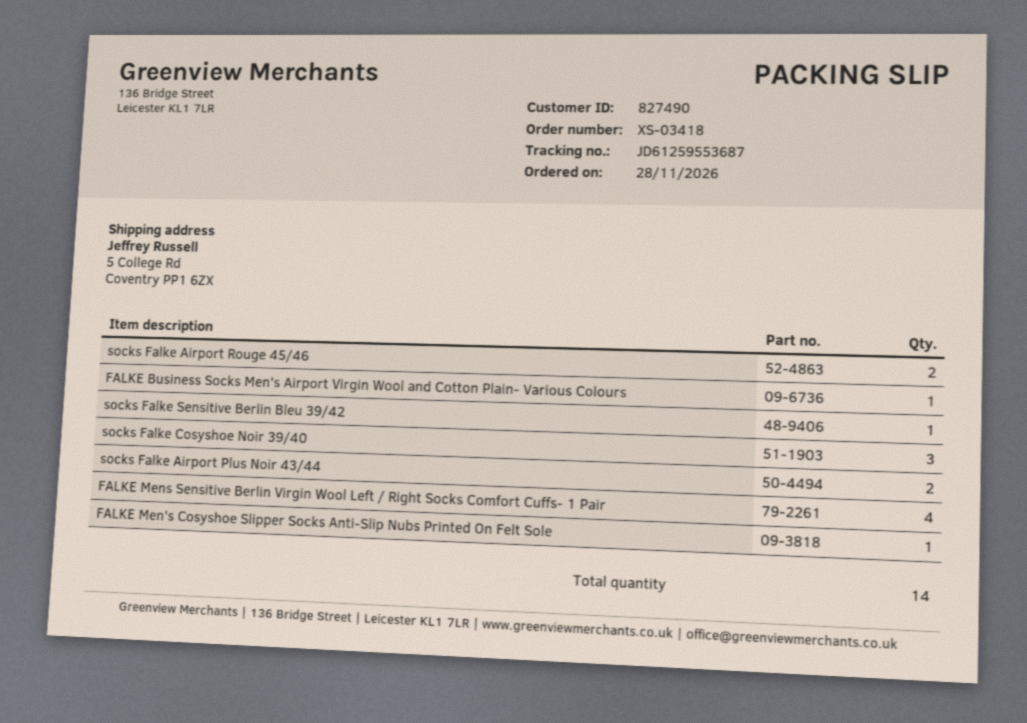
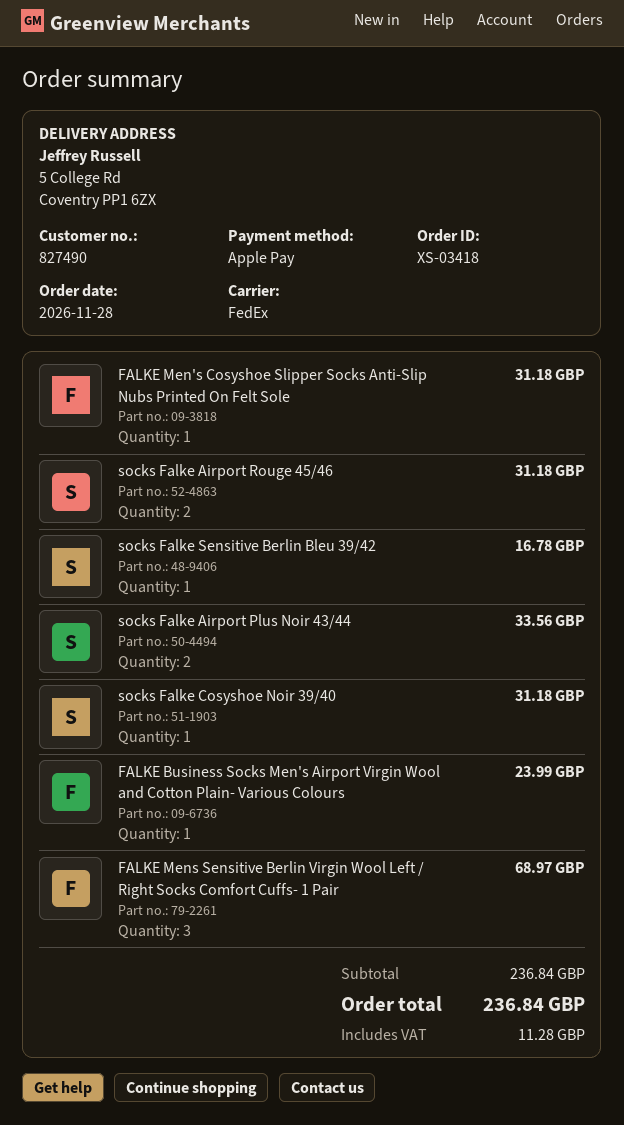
socks Falke Cosyshoe Noir 39/40: 3 -> 1
FALKE Mens Sensitive Berlin Virgin Wool Left / Right Socks Comfort Cuffs- 1 Pair: 4 -> 3

